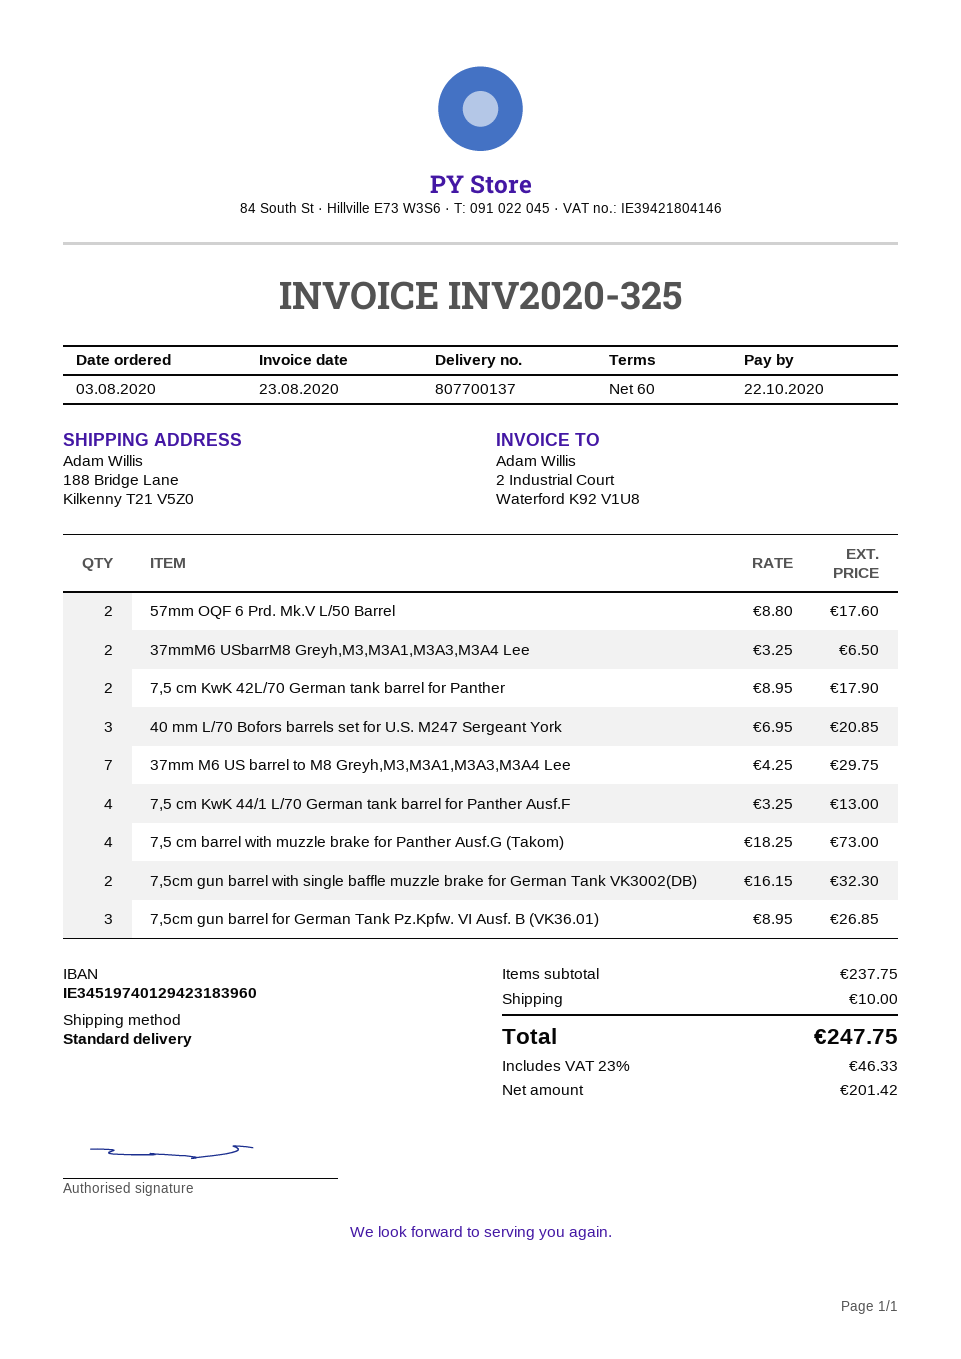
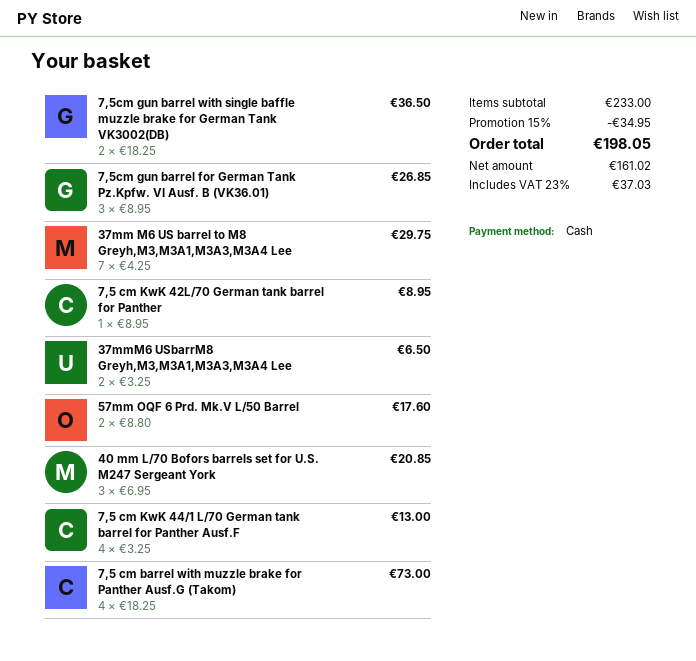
7,5 cm KwK 42L/70 German tank barrel for Panther: 2 x 8.95 = 17.90 -> 1 x 8.95 = 8.95
7,5cm gun barrel with single baffle muzzle brake for German Tank VK3002(DB): 2 x 16.15 = 32.30 -> 2 x 18.25 = 36.50
subtotal: 237.75 -> 233.00
discount: none -> 15% = 34.95
shipping: 10.00 -> none
net: 201.42 -> 161.02
tax: 23% = 46.33 -> 23% = 37.03
total: 247.75 -> 198.05

